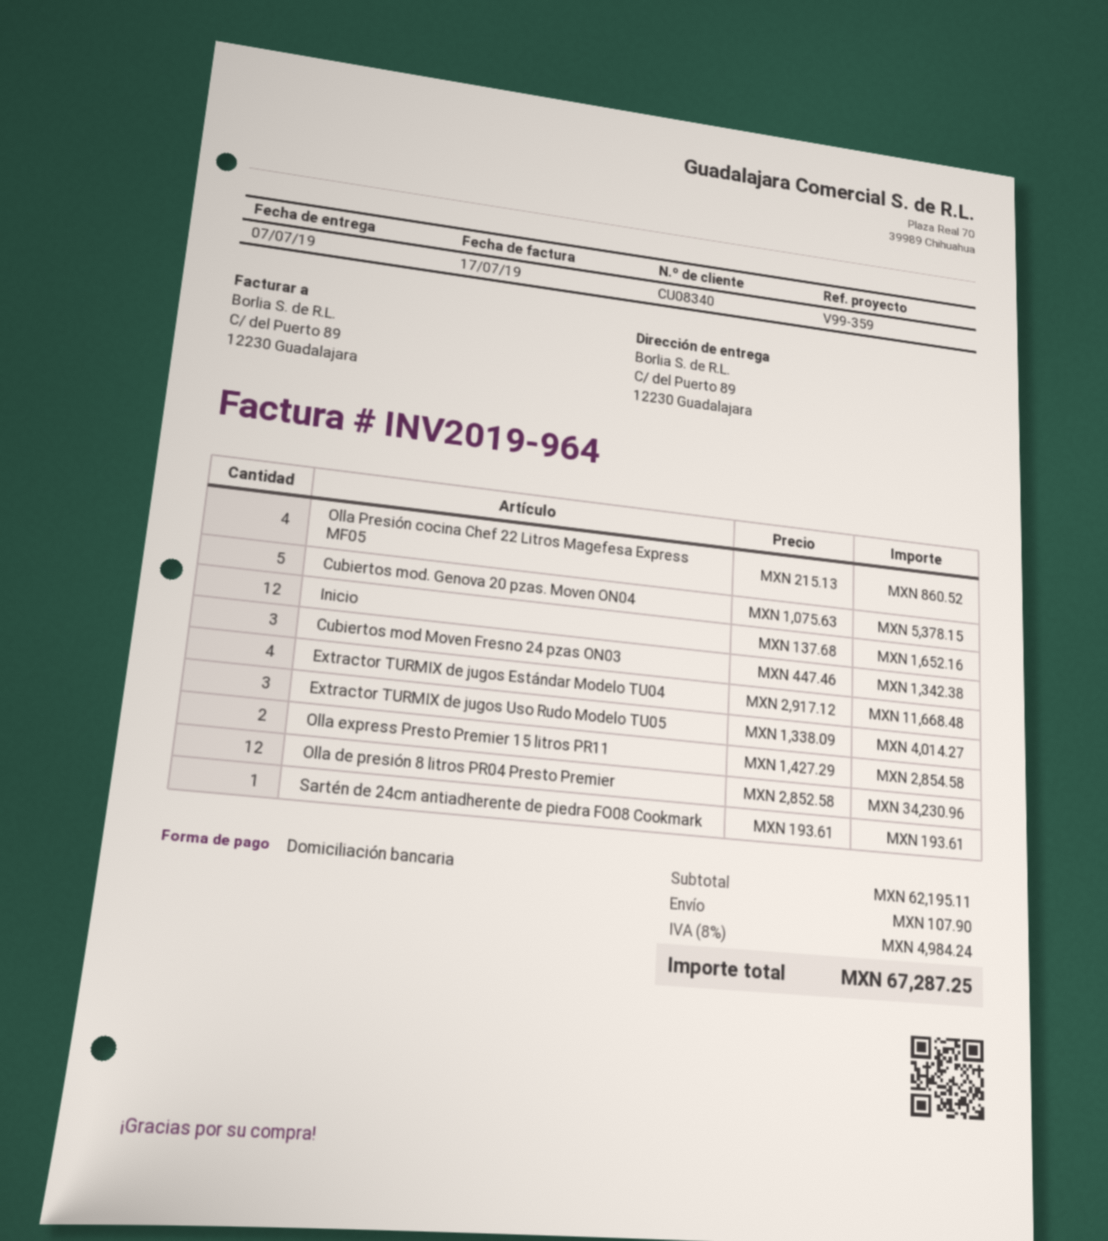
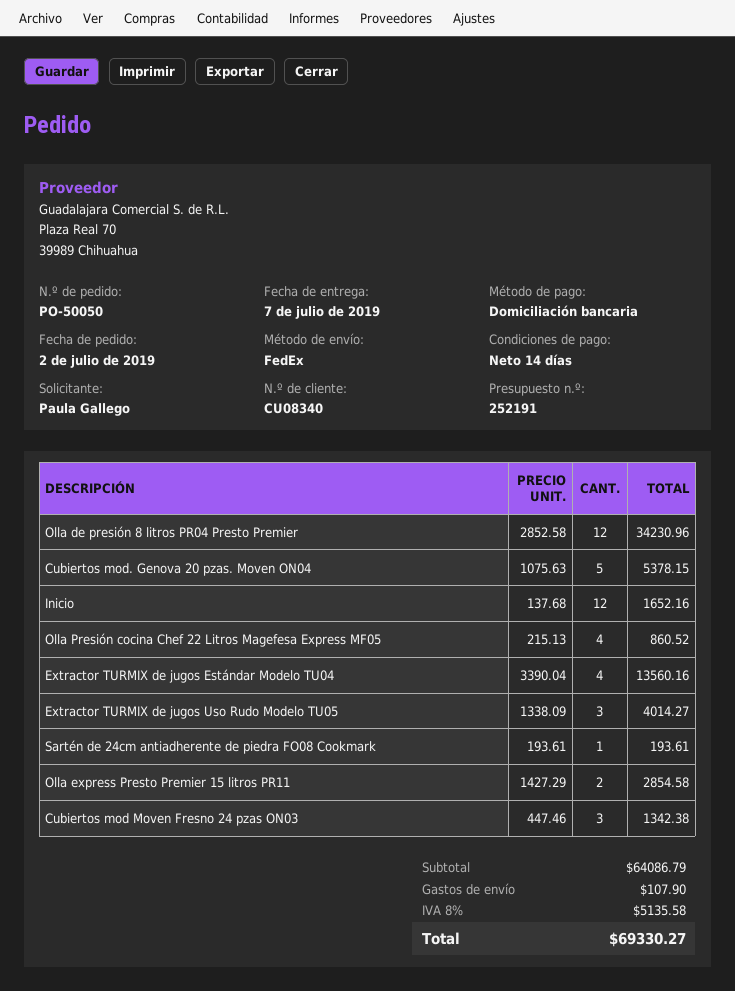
Extractor TURMIX de jugos Estándar Modelo TU04: 4 x 2917.12 = 11668.48 -> 4 x 3390.04 = 13560.16
subtotal: 62195.11 -> 64086.79
tax: 8% = 4984.24 -> 8% = 5135.58
total: 67287.25 -> 69330.27

